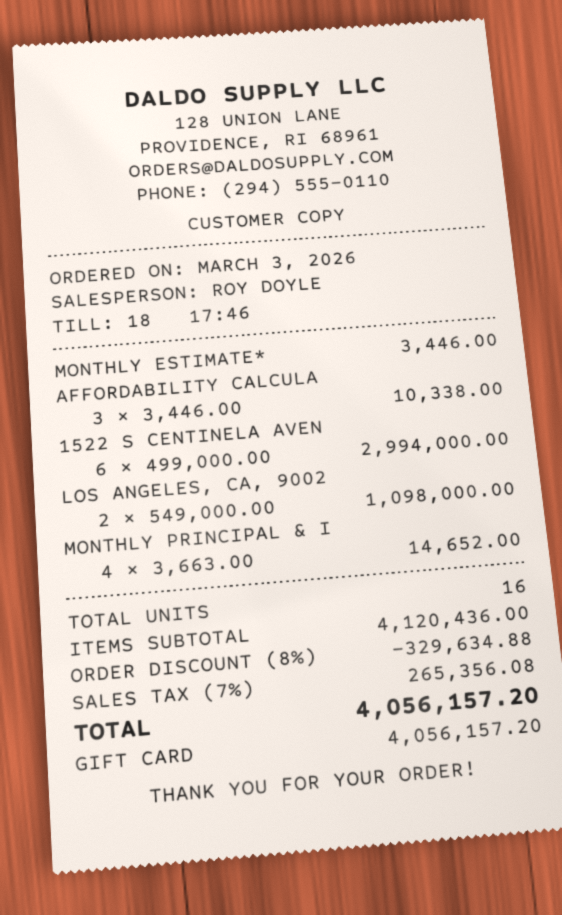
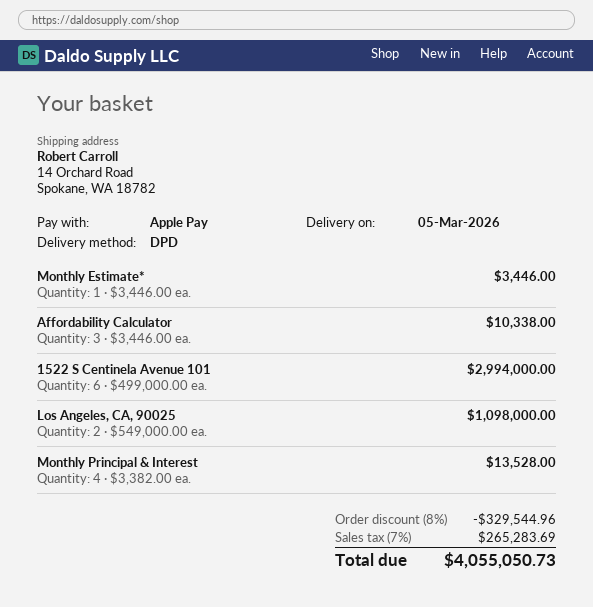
payment method: gift card -> Apple Pay
MONTHLY PRINCIPAL & I: 4 x 3663.00 = 14652.00 -> 4 x 3382.00 = 13528.00
discount: 8% = 329634.88 -> 8% = 329544.96
tax: 7% = 265356.08 -> 7% = 265283.69
total: 4056157.20 -> 4055050.73

